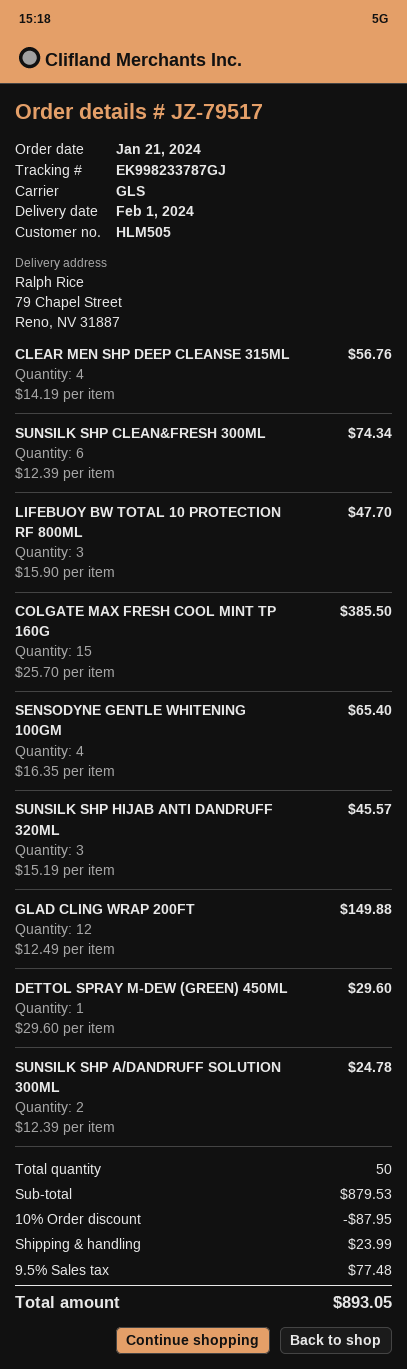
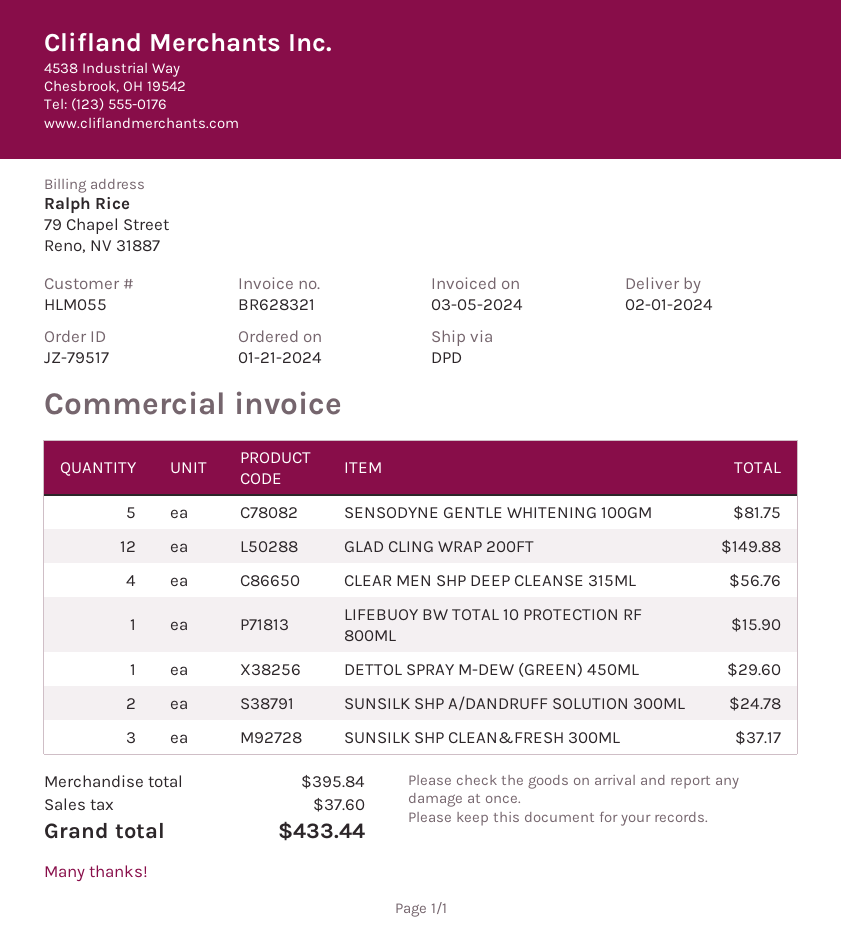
customer number: HLM505 -> HLM055
shipping method: GLS -> DPD
SUNSILK SHP CLEAN&FRESH 300ML: 6 for 74.34 -> 3 for 37.17
LIFEBUOY BW TOTAL 10 PROTECTION RF 800ML: 3 for 47.70 -> 1 for 15.90
COLGATE MAX FRESH COOL MINT TP 160G: 15 for 385.50 -> none
SENSODYNE GENTLE WHITENING 100GM: 4 for 65.40 -> 5 for 81.75
SUNSILK SHP HIJAB ANTI DANDRUFF 320ML: 3 for 45.57 -> none
subtotal: 879.53 -> 395.84
discount: 10% = 87.95 -> none
shipping: 23.99 -> none
tax: 77.48 -> 37.60
total: 893.05 -> 433.44

